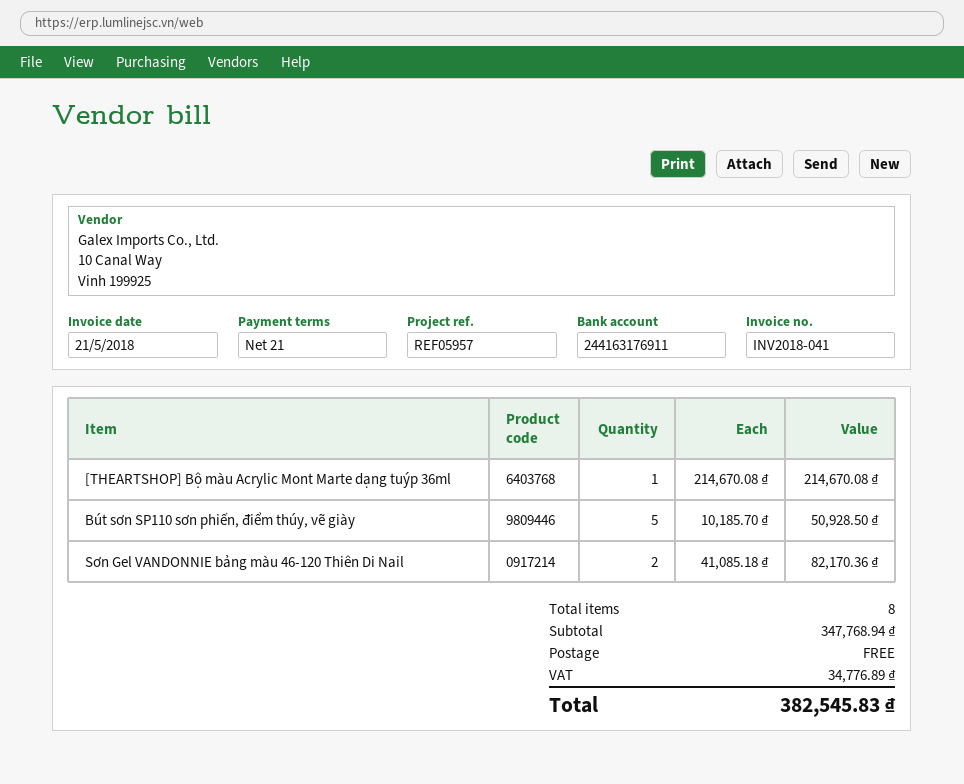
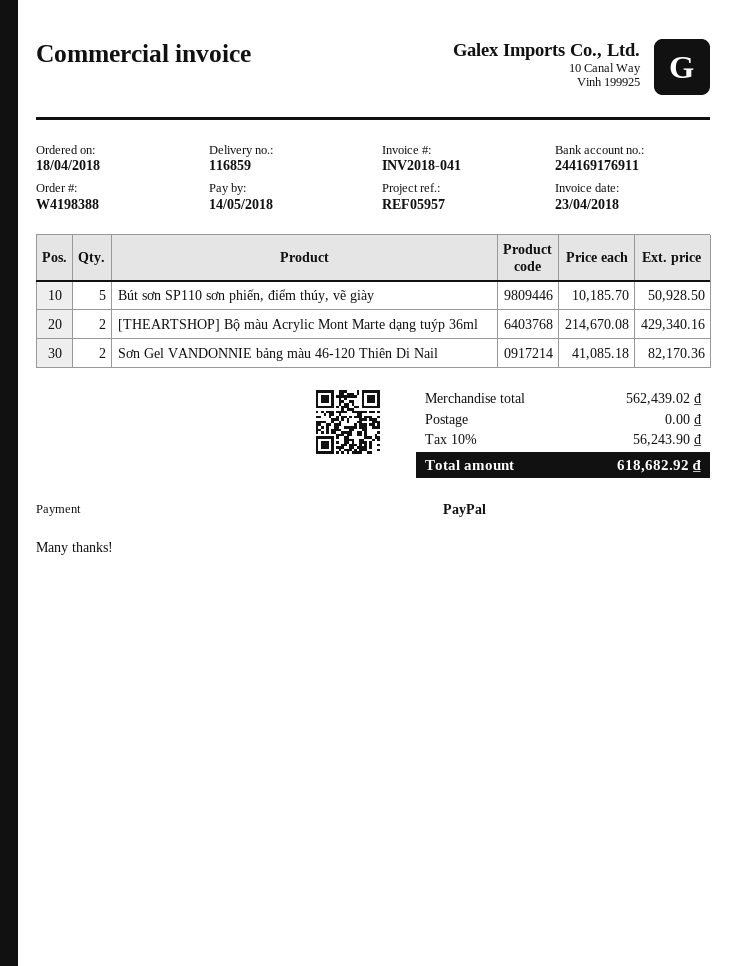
invoice date: 2018-05-21 -> 2018-04-23
bank account: 244163176911 -> 244169176911
[THEARTSHOP] Bộ màu Acrylic Mont Marte dạng tuýp 36ml: 1 x 214670.08 = 214670.08 -> 2 x 214670.08 = 429340.16
subtotal: 347768.94 -> 562439.02
tax: 34776.89 -> 56243.90
total: 382545.83 -> 618682.92

